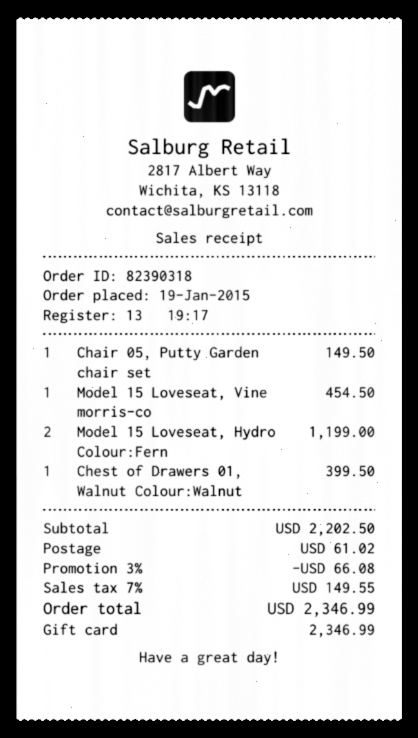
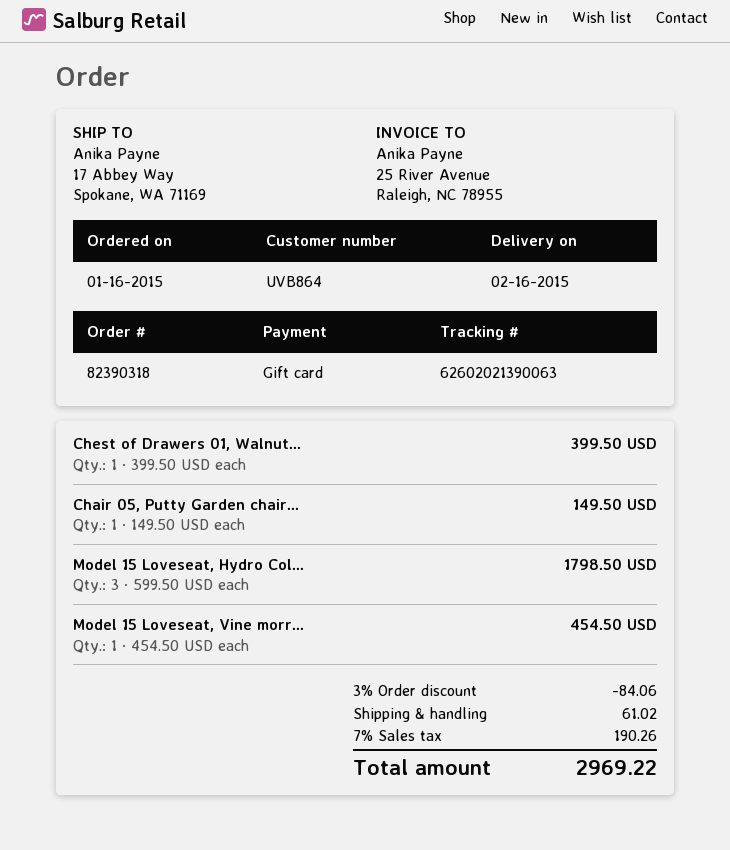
order date: 2015-01-19 -> 2015-01-16
Model 15 Loveseat, Hydro Colour:Fern: 2 for 1199.00 -> 3 for 1798.50
discount: 3% = 66.08 -> 3% = 84.06
tax: 7% = 149.55 -> 7% = 190.26
total: 2346.99 -> 2969.22

